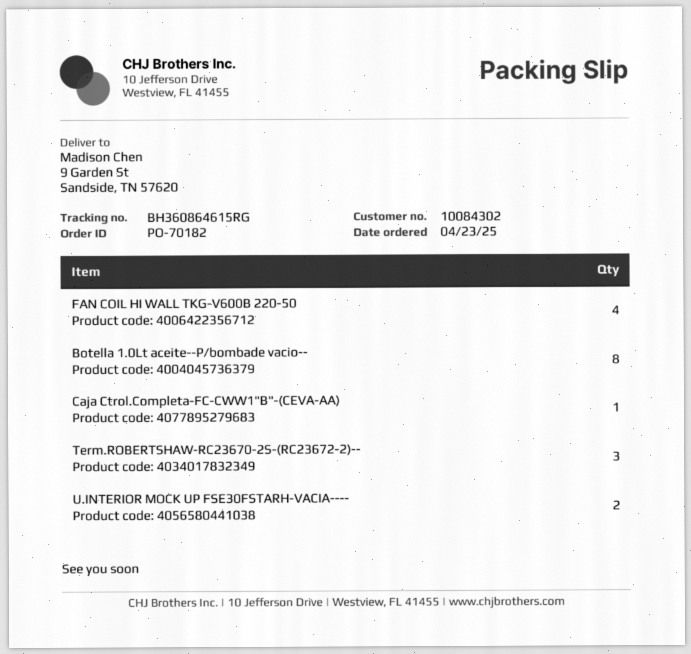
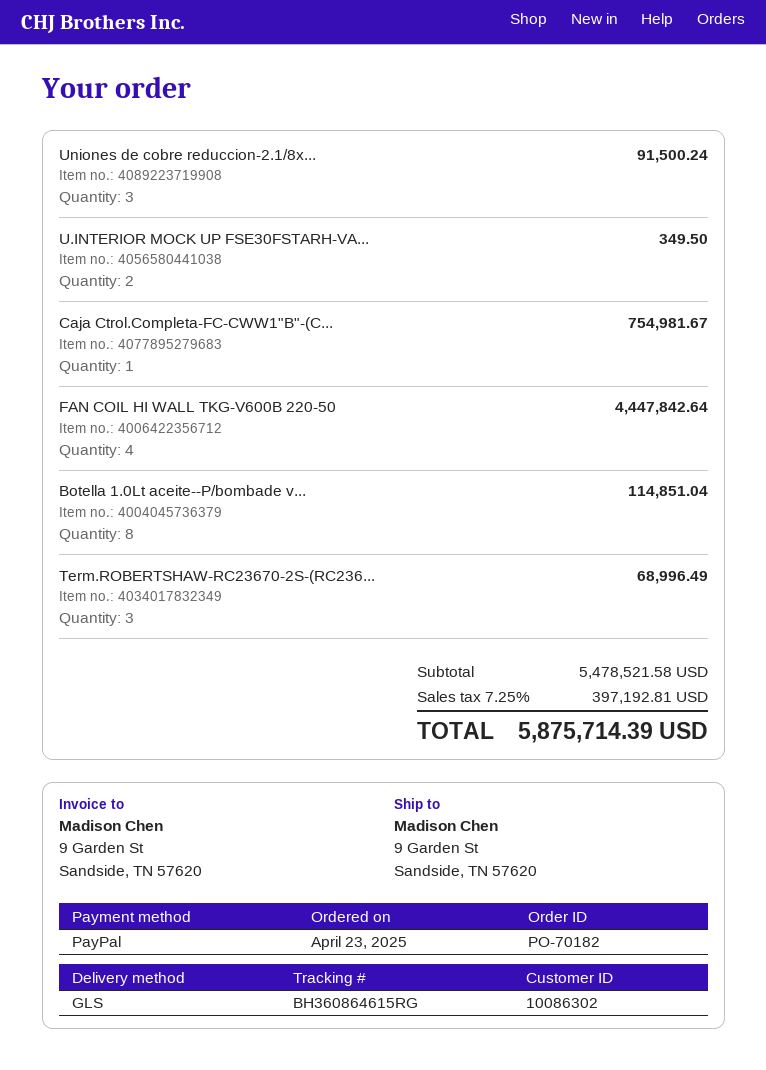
customer number: 10084302 -> 10086302
Uniones de cobre reduccion-2.1/8x...: none -> 3

